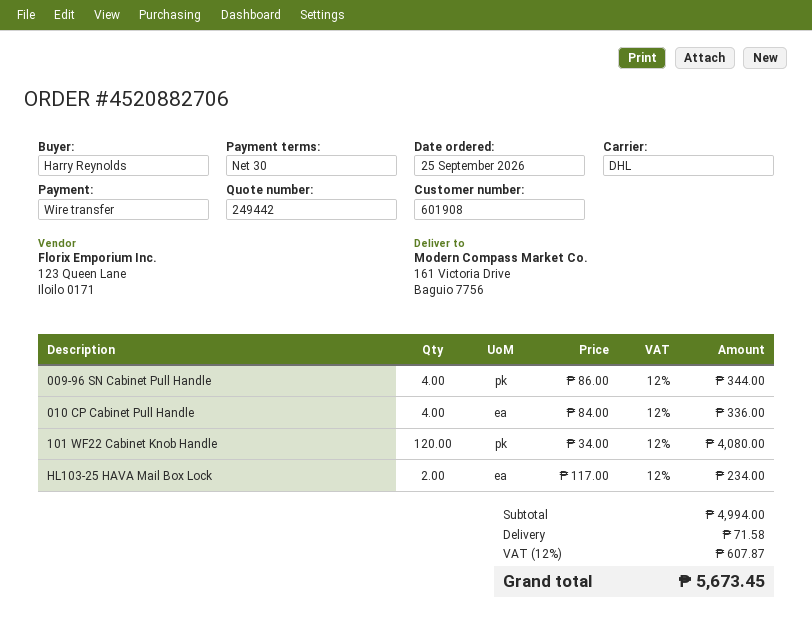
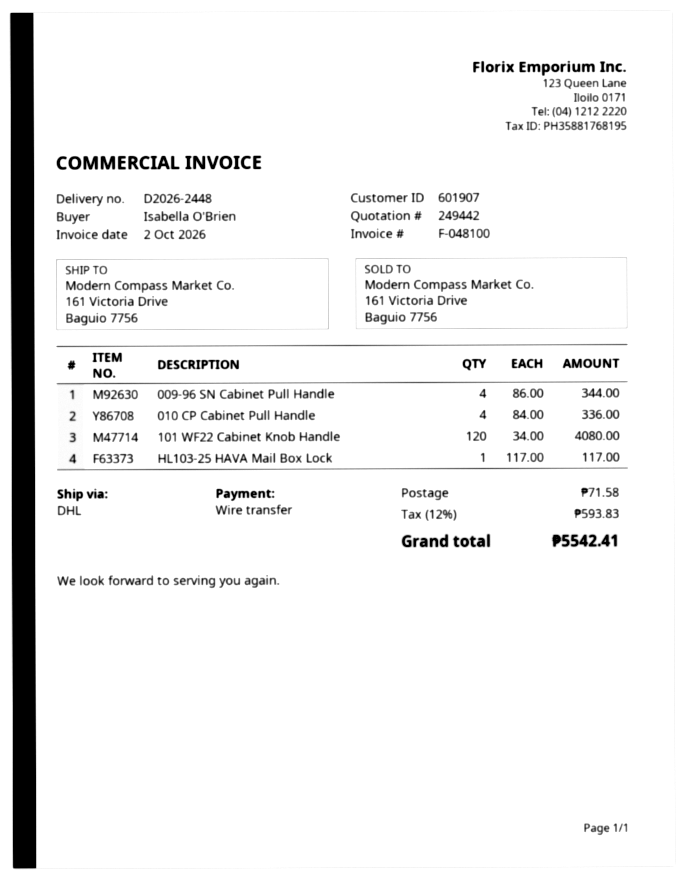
customer number: 601908 -> 601907
ordered by: Harry Reynolds -> Isabella O'Brien
HL103-25 HAVA Mail Box Lock: 2 x 117.00 = 234.00 -> 1 x 117.00 = 117.00
tax: 12% = 607.87 -> 12% = 593.83
total: 5673.45 -> 5542.41

